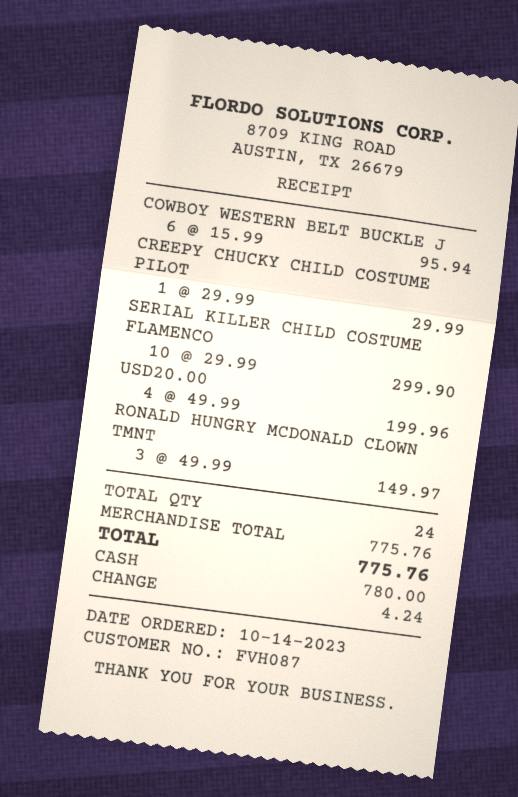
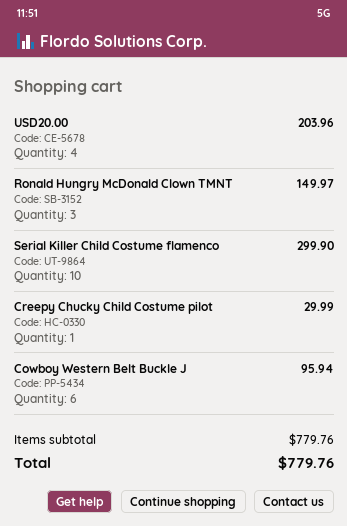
USD20.00: 4 for 199.96 -> 4 for 203.96
subtotal: 775.76 -> 779.76
total: 775.76 -> 779.76

